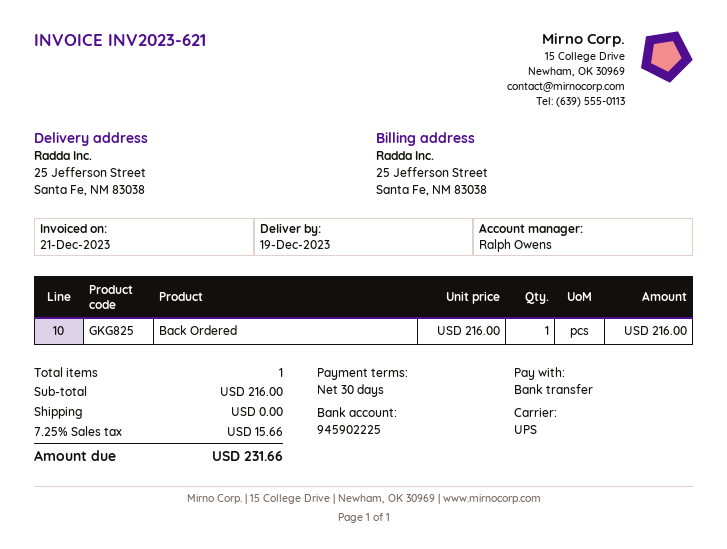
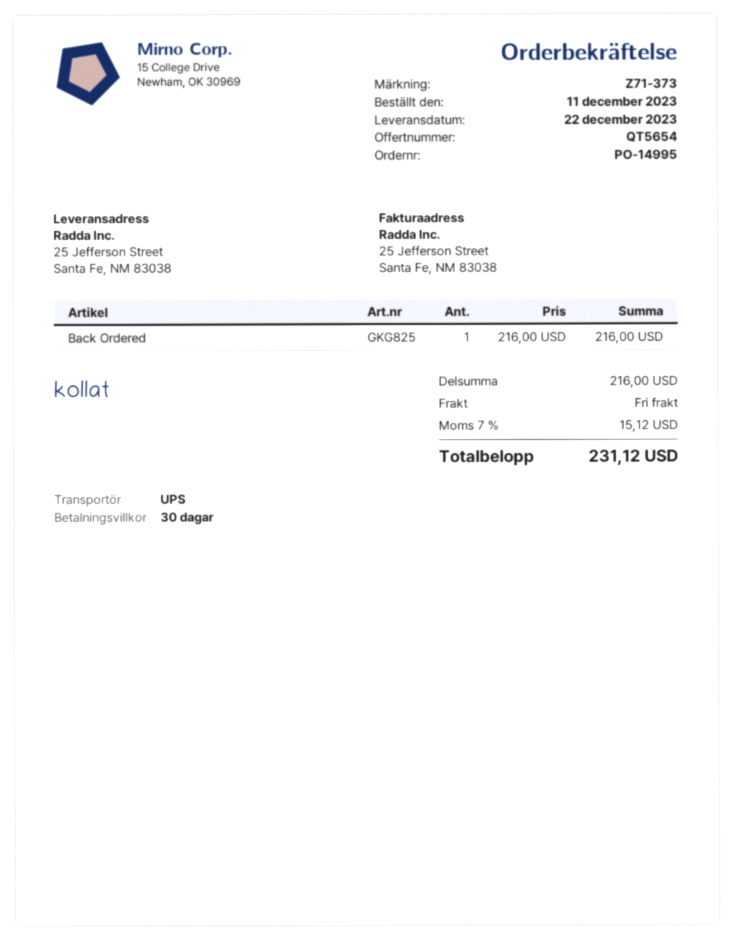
delivery date: 2023-12-19 -> 2023-12-22
tax: 7.25% = 15.66 -> 7% = 15.12
total: 231.66 -> 231.12

